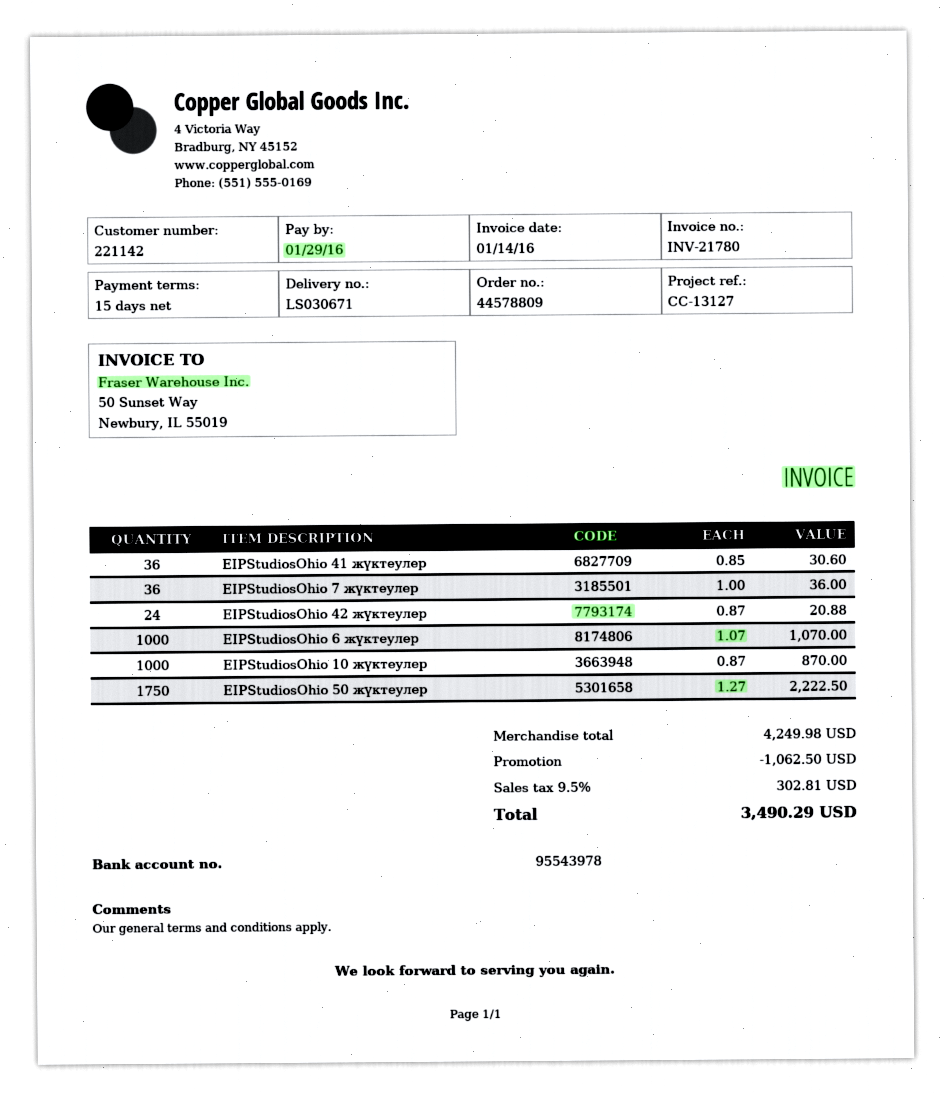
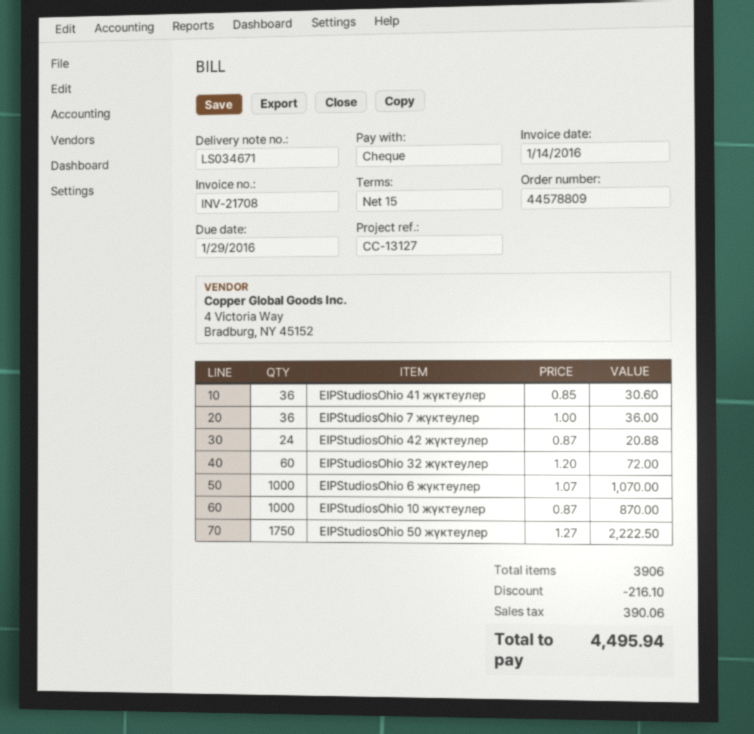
delivery note number: LS030671 -> LS034671
invoice number: INV-21780 -> INV-21708
EIPStudiosOhio 32 жүктеулер: none -> 60 x 1.20 = 72.00
discount: 1062.50 -> 216.10
tax: 302.81 -> 390.06
total: 3490.29 -> 4495.94

